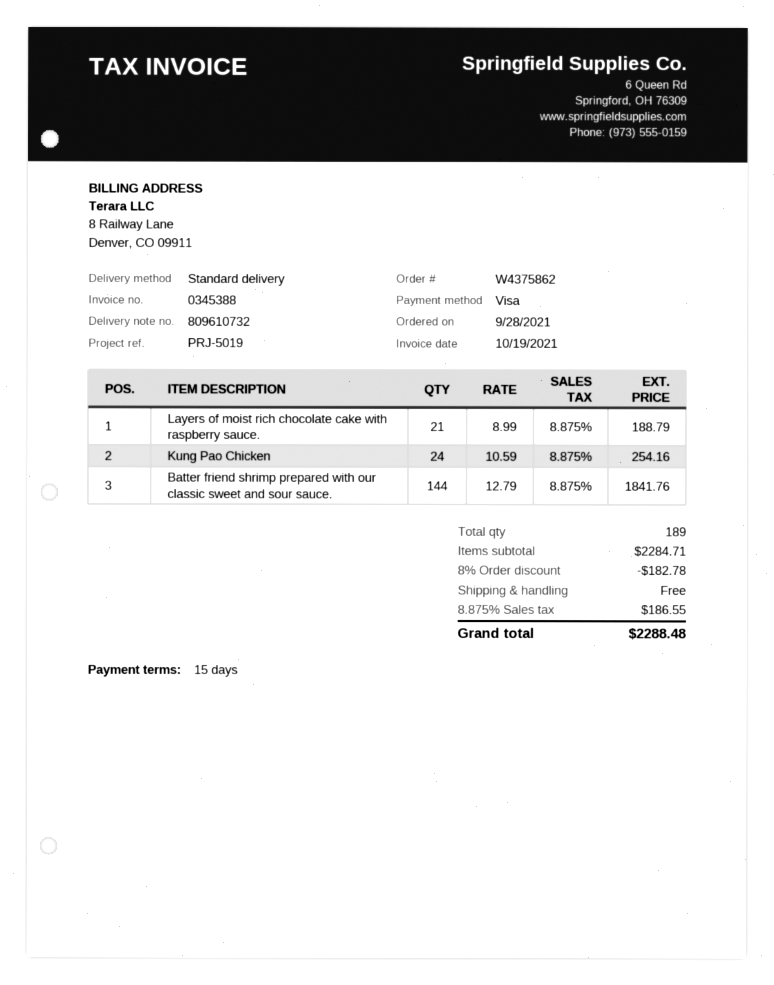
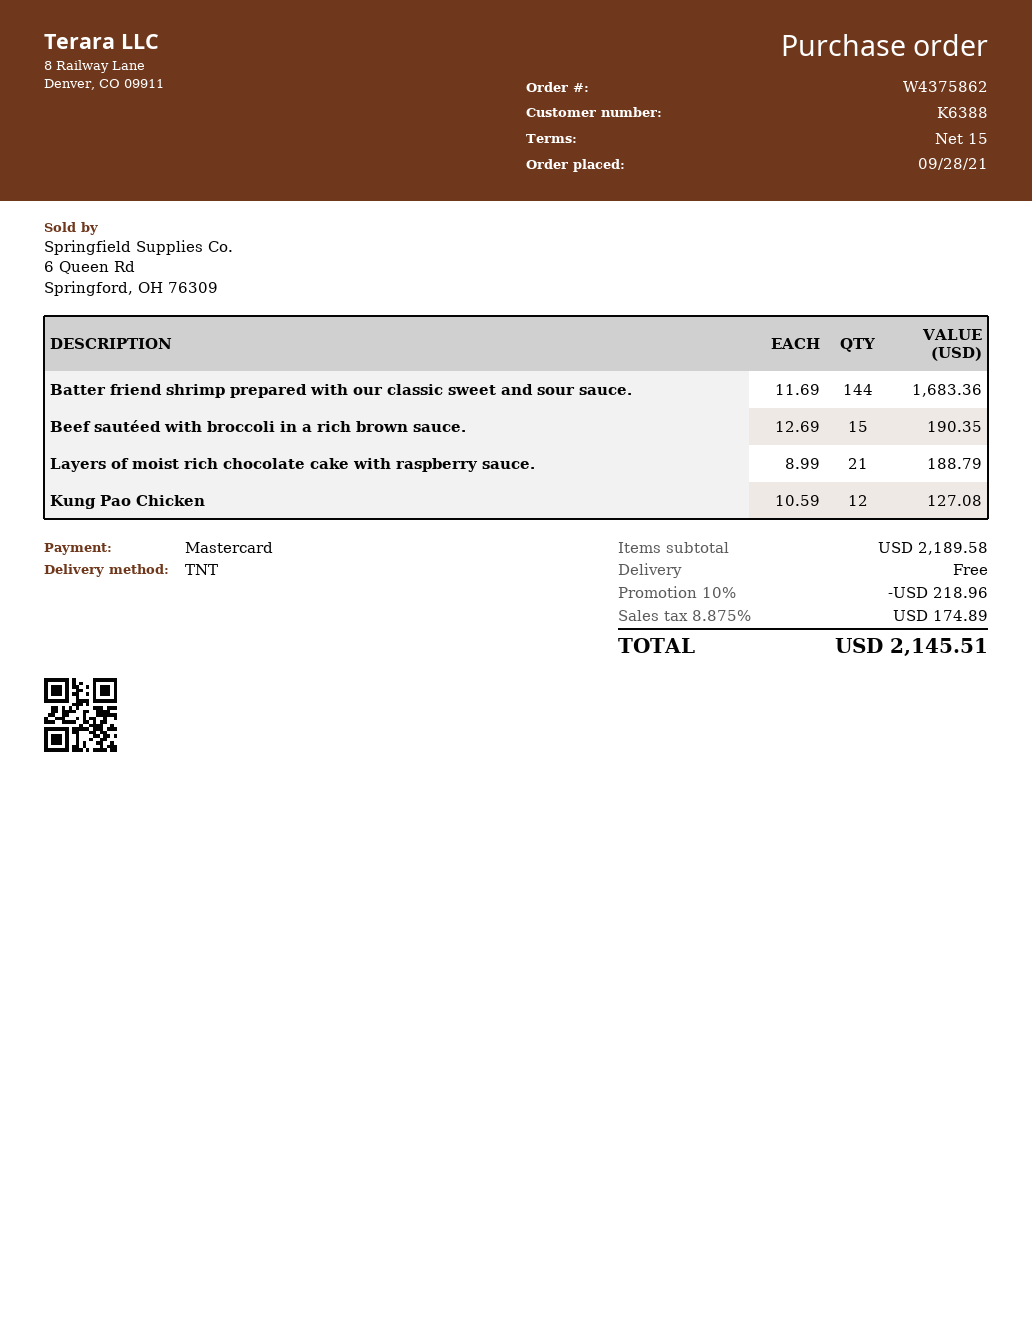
payment method: Visa -> Mastercard
shipping method: standard -> TNT
Kung Pao Chicken: 24 x 10.59 = 254.16 -> 12 x 10.59 = 127.08
Batter friend shrimp prepared with our classic sweet and sour sauce.: 144 x 12.79 = 1841.76 -> 144 x 11.69 = 1683.36
Beef sautéed with broccoli in a rich brown sauce.: none -> 15 x 12.69 = 190.35
subtotal: 2284.71 -> 2189.58
discount: 8% = 182.78 -> 10% = 218.96
tax: 8.875% = 186.55 -> 8.875% = 174.89
total: 2288.48 -> 2145.51

